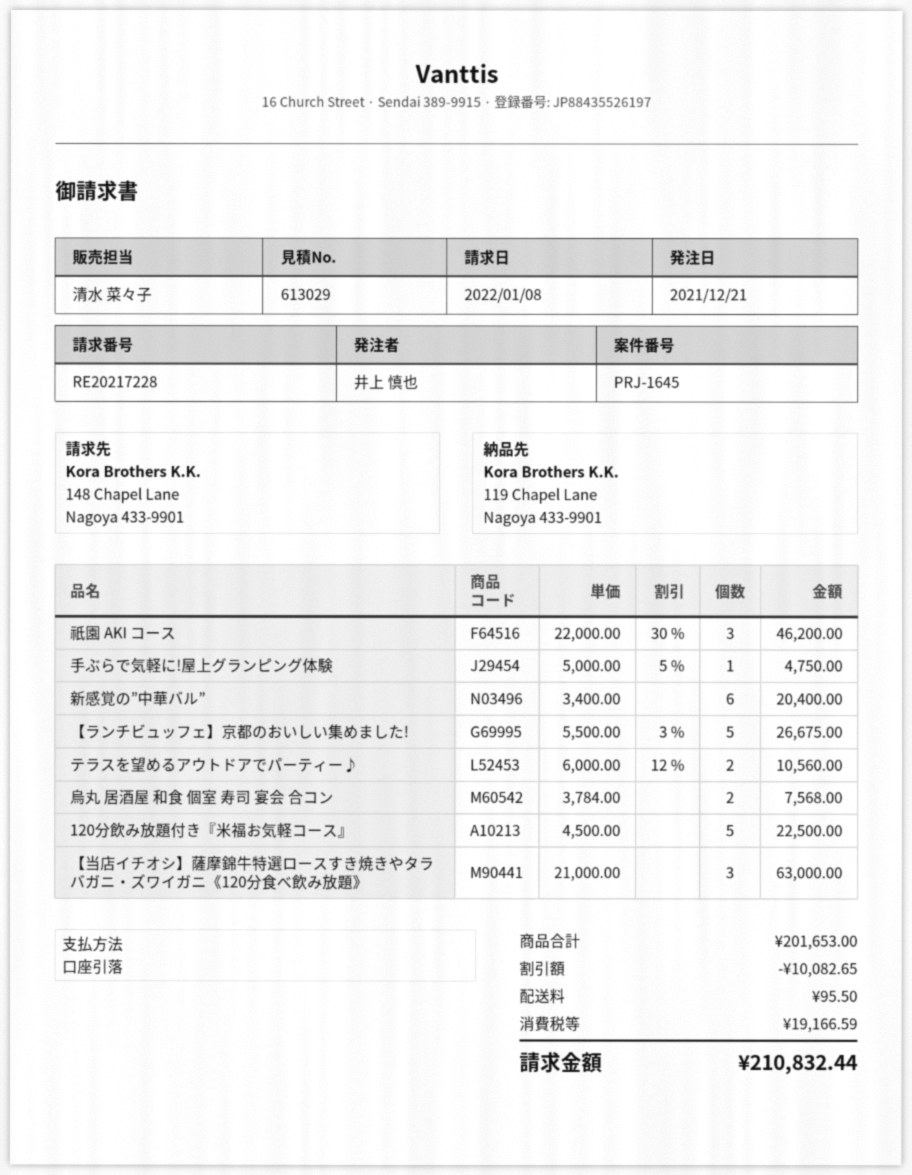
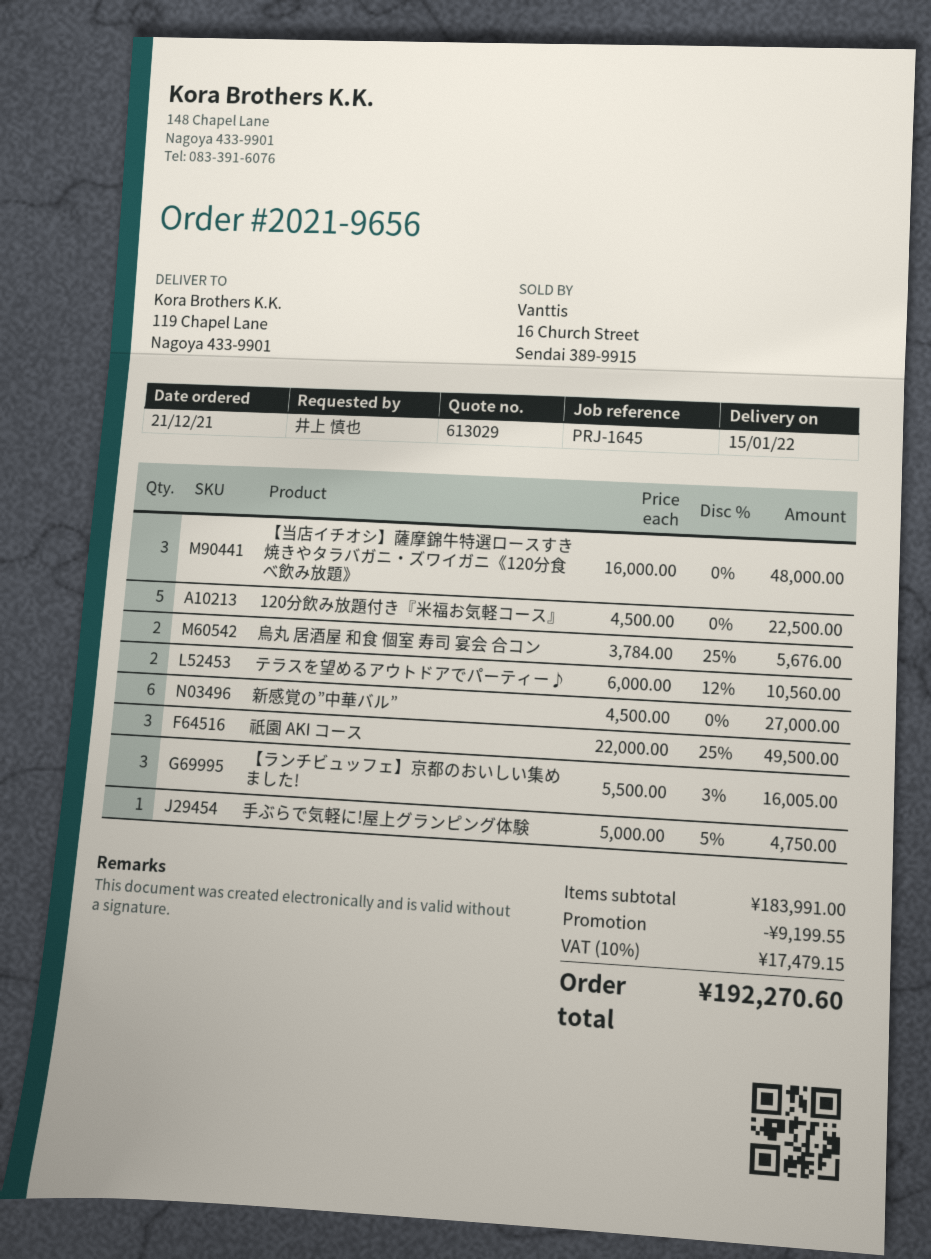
祇園 AKI コース: 3 x 22000.00 - 30% = 46200.00 -> 3 x 22000.00 - 25% = 49500.00
新感覚の”中華バル”: 6 x 3400.00 = 20400.00 -> 6 x 4500.00 = 27000.00
【ランチビュッフェ】京都のおいしい集めました!: 5 x 5500.00 - 3% = 26675.00 -> 3 x 5500.00 - 3% = 16005.00
烏丸 居酒屋 和食 個室 寿司 宴会 合コン: 2 x 3784.00 = 7568.00 -> 2 x 3784.00 - 25% = 5676.00
【当店イチオシ】薩摩錦牛特選ロースすき焼きやタラバガニ・ズワイガニ《120分食べ飲み放題》: 3 x 21000.00 = 63000.00 -> 3 x 16000.00 = 48000.00
subtotal: 201653.00 -> 183991.00
discount: 10082.65 -> 9199.55
shipping: 95.50 -> none
tax: 19166.59 -> 17479.15
total: 210832.44 -> 192270.60

